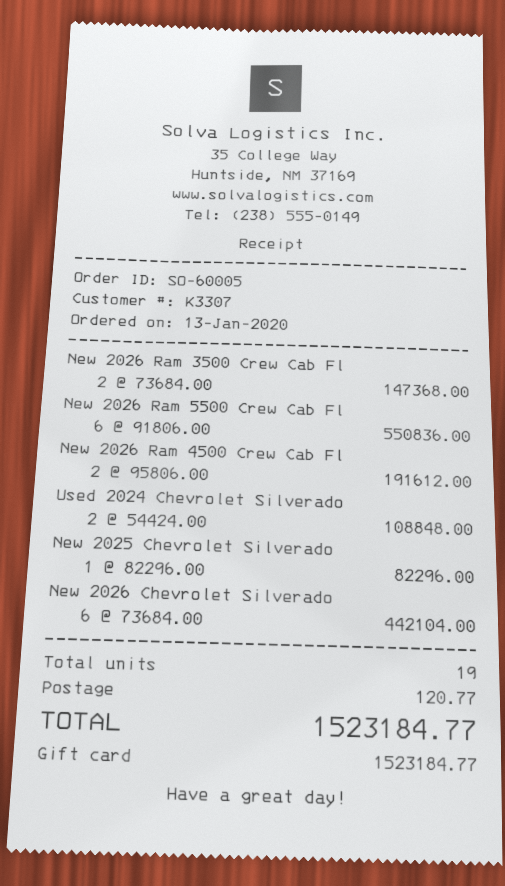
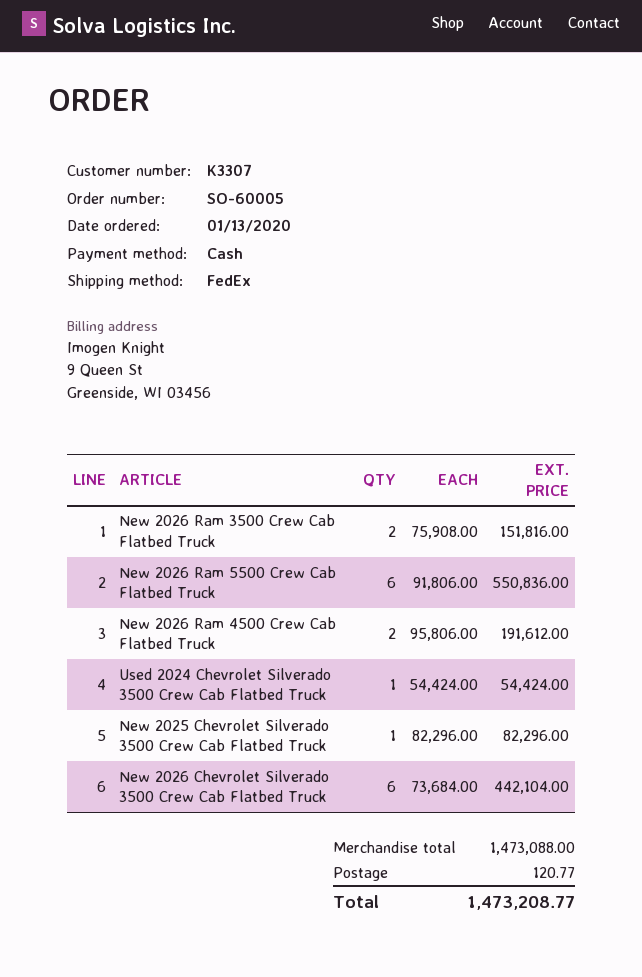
payment method: gift card -> cash
New 2026 Ram 3500 Crew Cab Fl: 2 x 73684.00 = 147368.00 -> 2 x 75908.00 = 151816.00
Used 2024 Chevrolet Silverado: 2 x 54424.00 = 108848.00 -> 1 x 54424.00 = 54424.00
total: 1523184.77 -> 1473208.77

